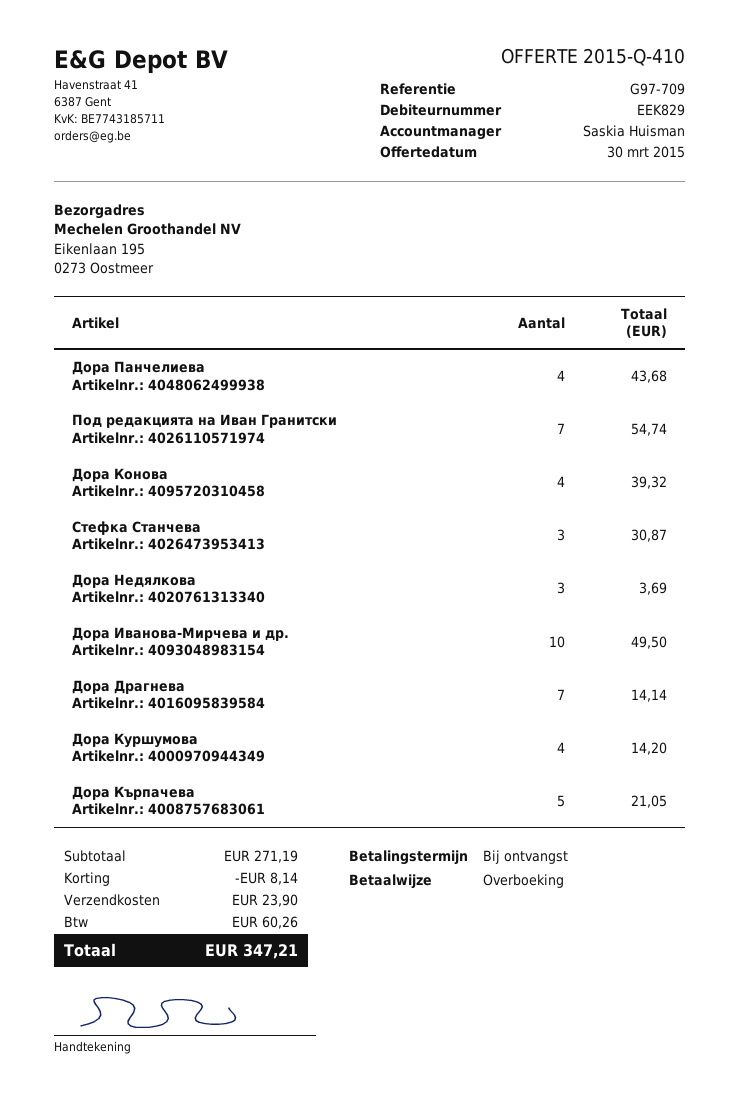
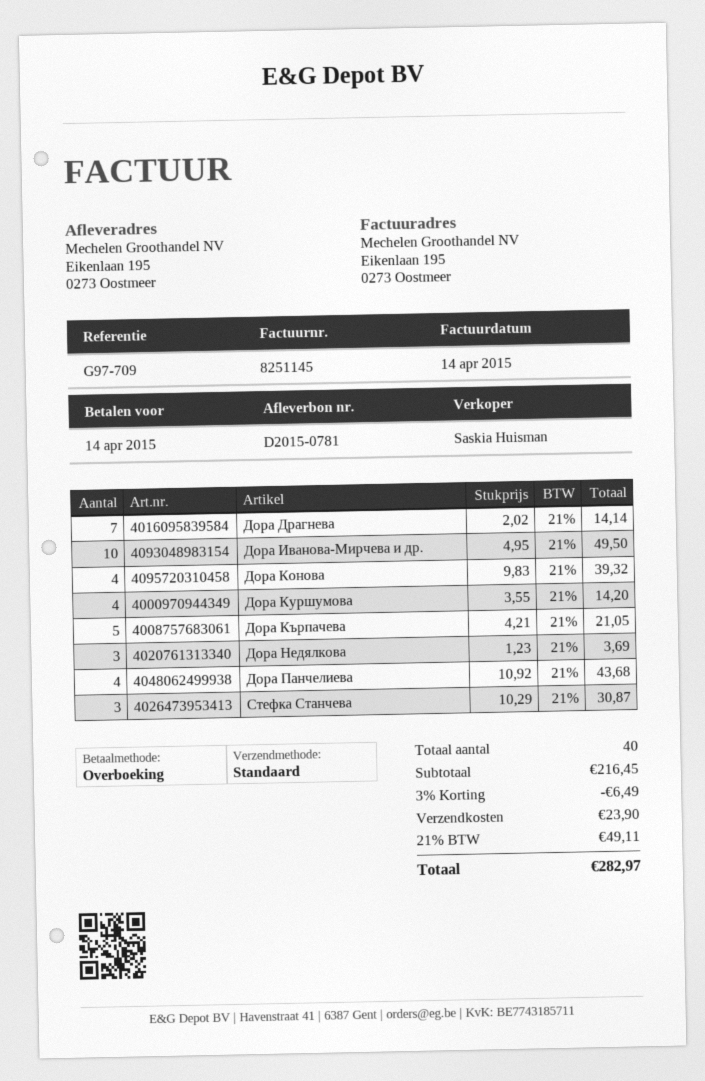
Под редакцията на Иван Гранитски: 7 for 54.74 -> none
subtotal: 271.19 -> 216.45
discount: 8.14 -> 6.49
tax: 60.26 -> 49.11
total: 347.21 -> 282.97

